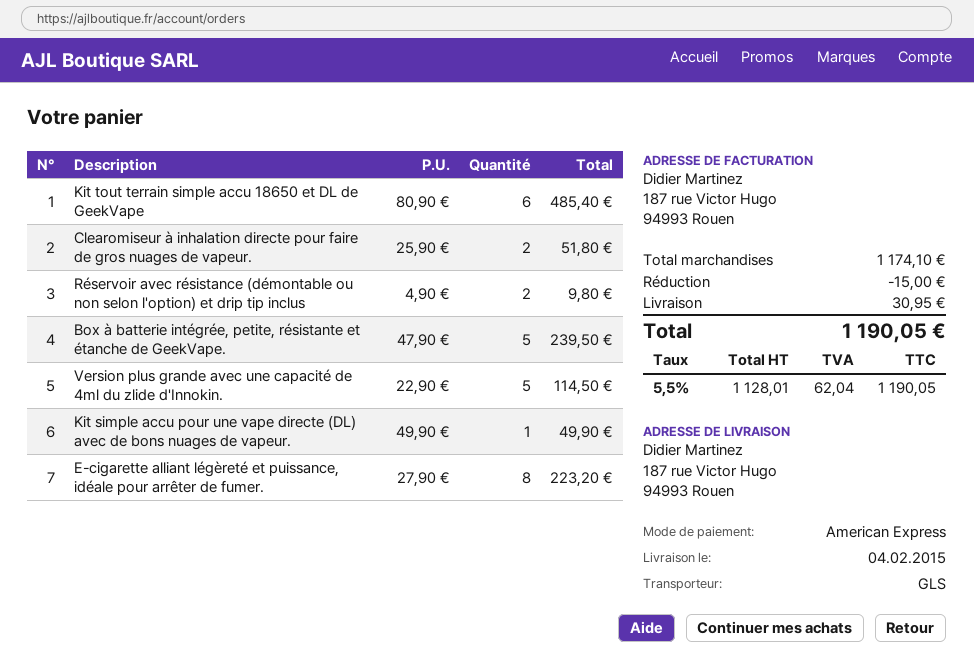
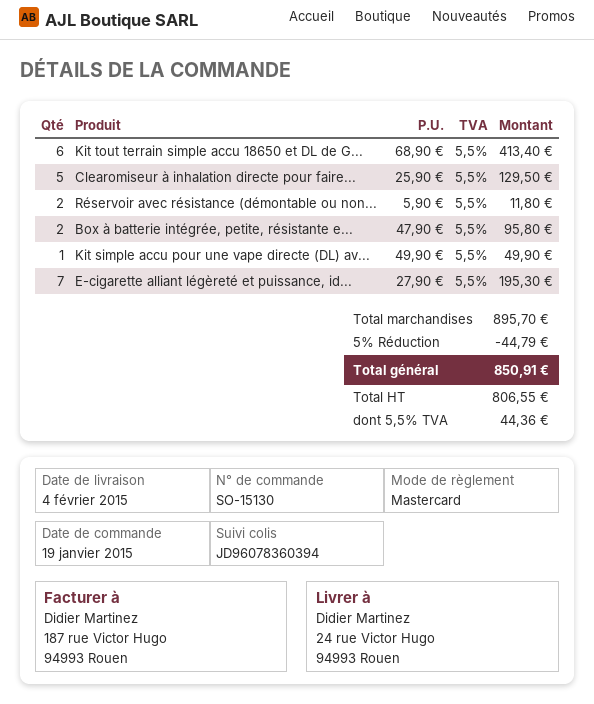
payment method: American Express -> Mastercard
ship to: 187 rue Victor Hugo, 94993 Rouen -> 24 rue Victor Hugo, 94993 Rouen
Kit tout terrain simple accu 18650 et DL de GeekVape: 6 x 80.90 = 485.40 -> 6 x 68.90 = 413.40
Clearomiseur à inhalation directe pour faire de gros nuages de vapeur.: 2 x 25.90 = 51.80 -> 5 x 25.90 = 129.50
Réservoir avec résistance (démontable ou non selon l'option) et drip tip inclus: 2 x 4.90 = 9.80 -> 2 x 5.90 = 11.80
Box à batterie intégrée, petite, résistante et étanche de GeekVape.: 5 x 47.90 = 239.50 -> 2 x 47.90 = 95.80
Version plus grande avec une capacité de 4ml du zlide d'Innokin.: 5 x 22.90 = 114.50 -> none
E-cigarette alliant légèreté et puissance, idéale pour arrêter de fumer.: 8 x 27.90 = 223.20 -> 7 x 27.90 = 195.30
subtotal: 1174.10 -> 895.70
discount: 15.00 -> 44.79
shipping: 30.95 -> none
net: 1128.01 -> 806.55
tax: 5.5% = 62.04 -> 5.5% = 44.36
total: 1190.05 -> 850.91

